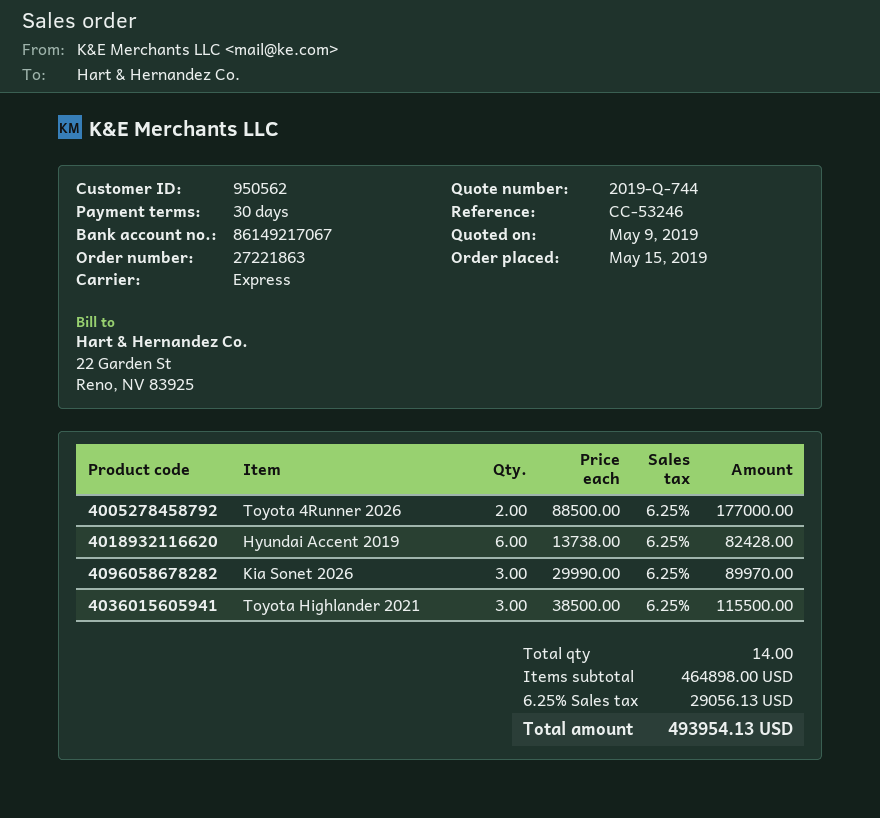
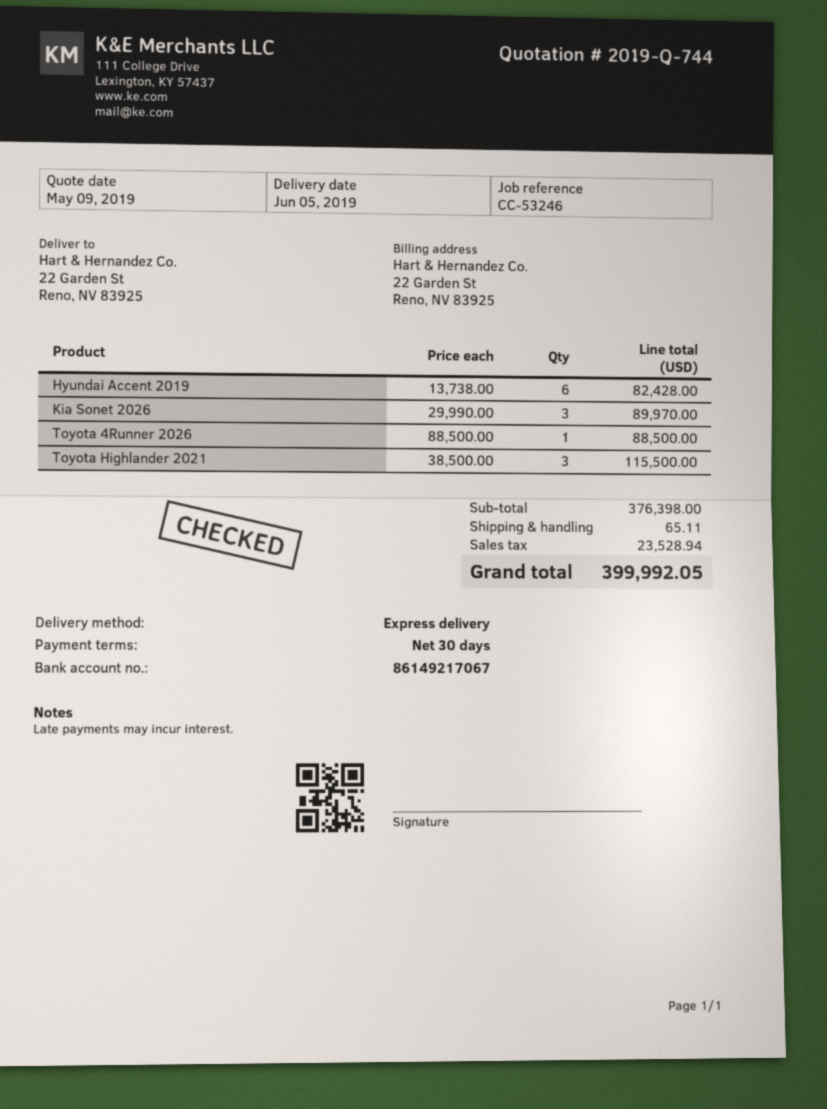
Toyota 4Runner 2026: 2 x 88500.00 = 177000.00 -> 1 x 88500.00 = 88500.00
subtotal: 464898.00 -> 376398.00
shipping: none -> 65.11
tax: 29056.13 -> 23528.94
total: 493954.13 -> 399992.05

